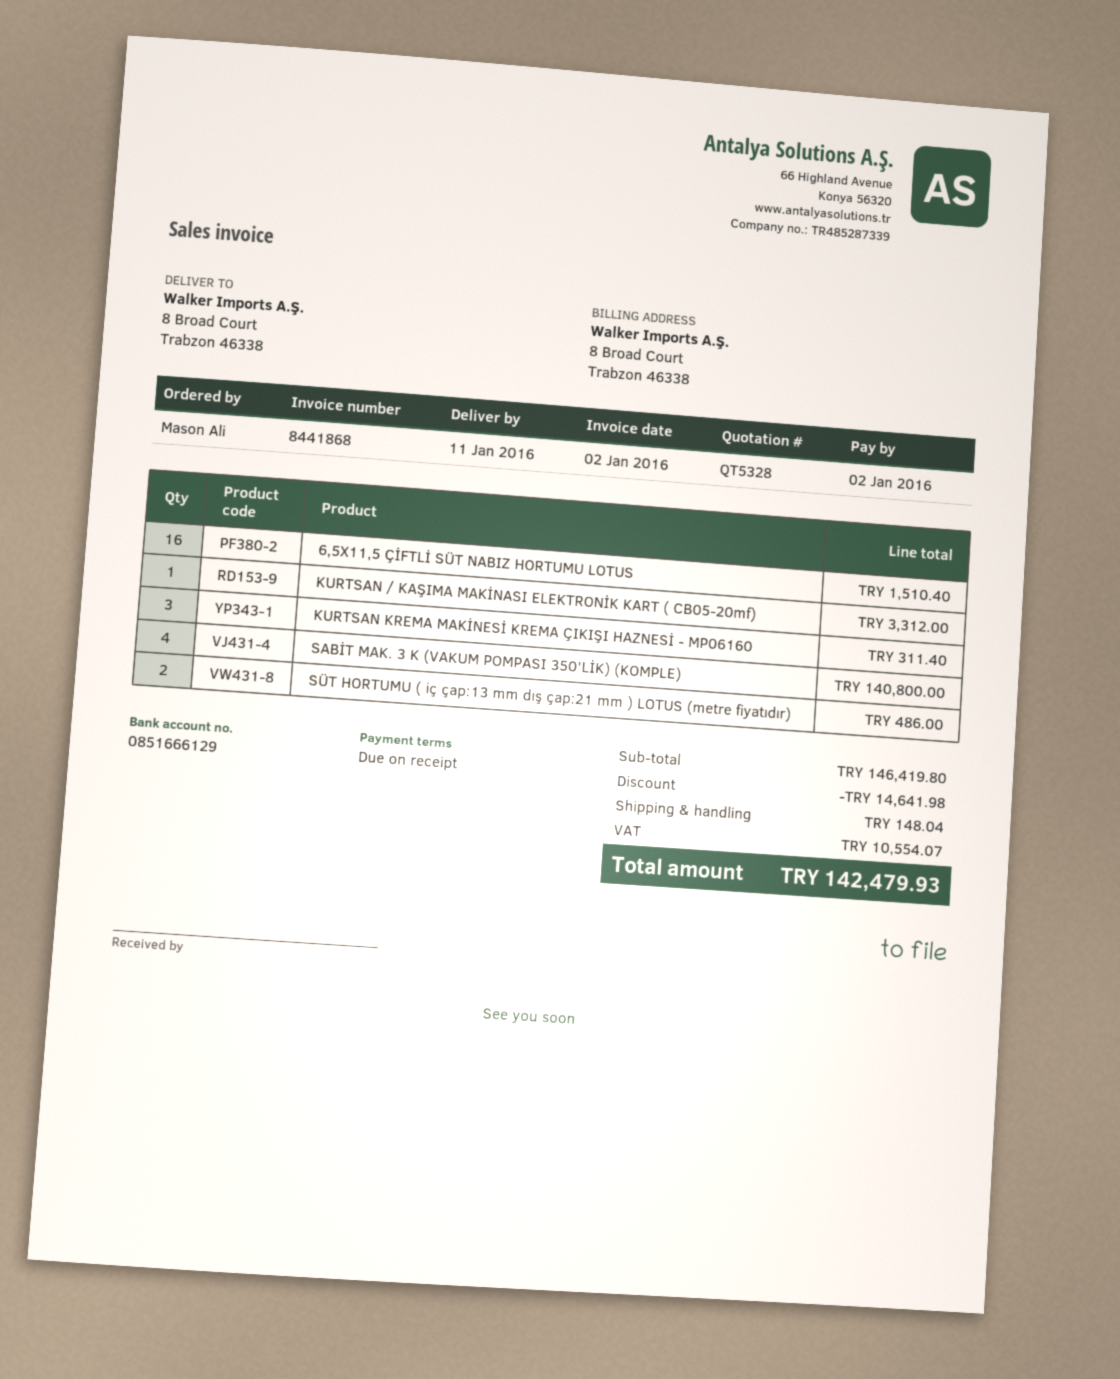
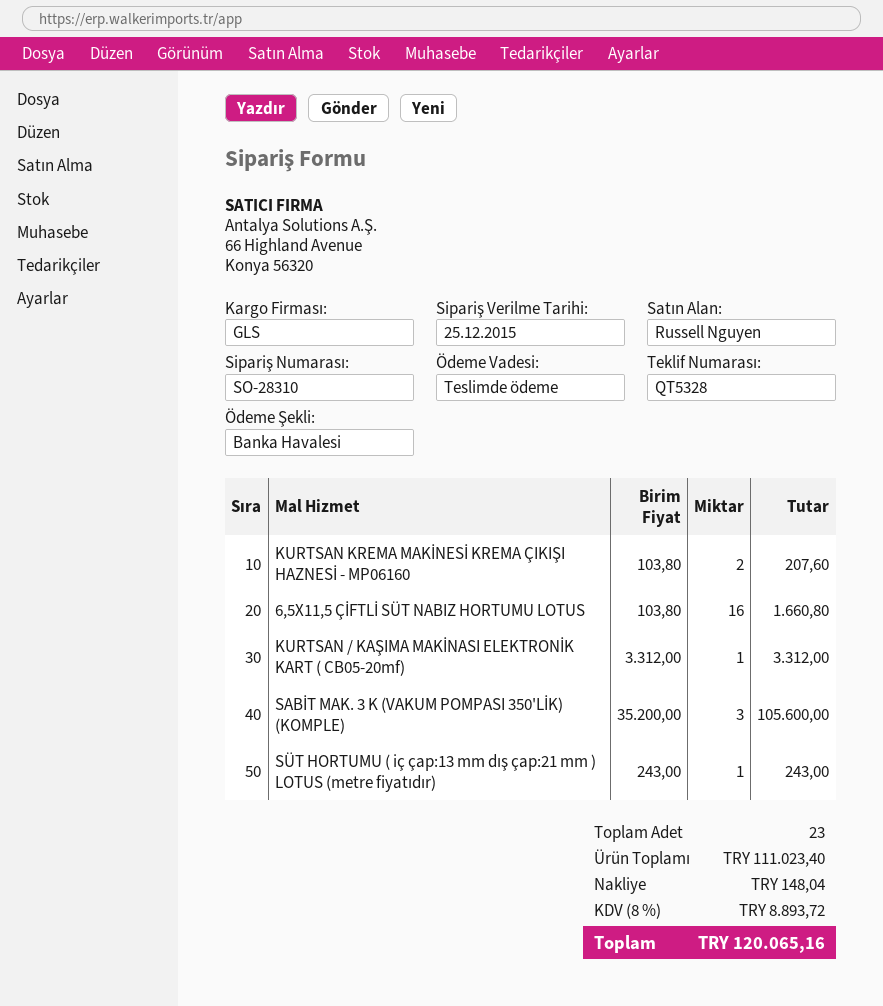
ordered by: Mason Ali -> Russell Nguyen
6,5X11,5 ÇİFTLİ SÜT NABIZ HORTUMU LOTUS: 16 for 1510.40 -> 16 for 1660.80
KURTSAN KREMA MAKİNESİ KREMA ÇIKIŞI HAZNESİ - MP06160: 3 for 311.40 -> 2 for 207.60
SABİT MAK. 3 K (VAKUM POMPASI 350'LİK) (KOMPLE): 4 for 140800.00 -> 3 for 105600.00
SÜT HORTUMU ( iç çap:13 mm dış çap:21 mm ) LOTUS (metre fiyatıdır): 2 for 486.00 -> 1 for 243.00
subtotal: 146419.80 -> 111023.40
discount: 14641.98 -> none
tax: 10554.07 -> 8893.72
total: 142479.93 -> 120065.16

